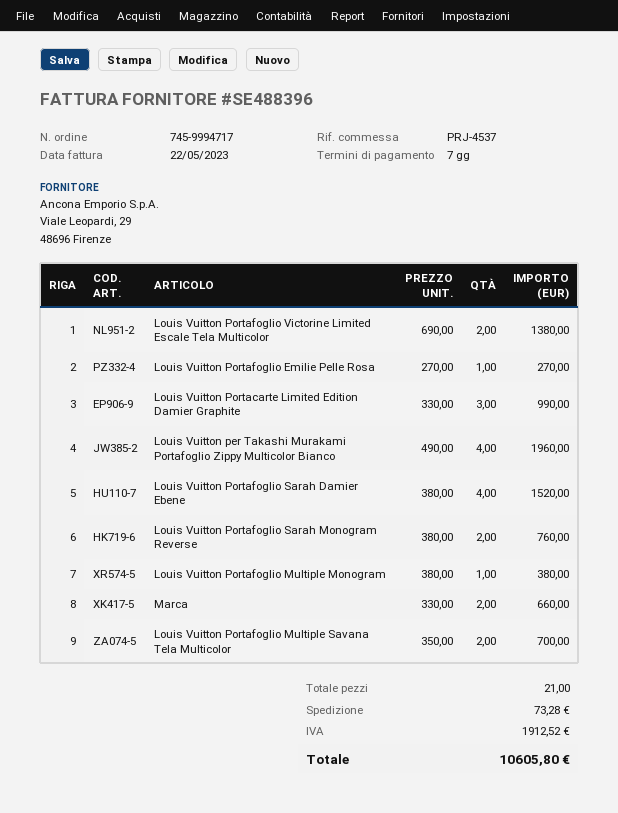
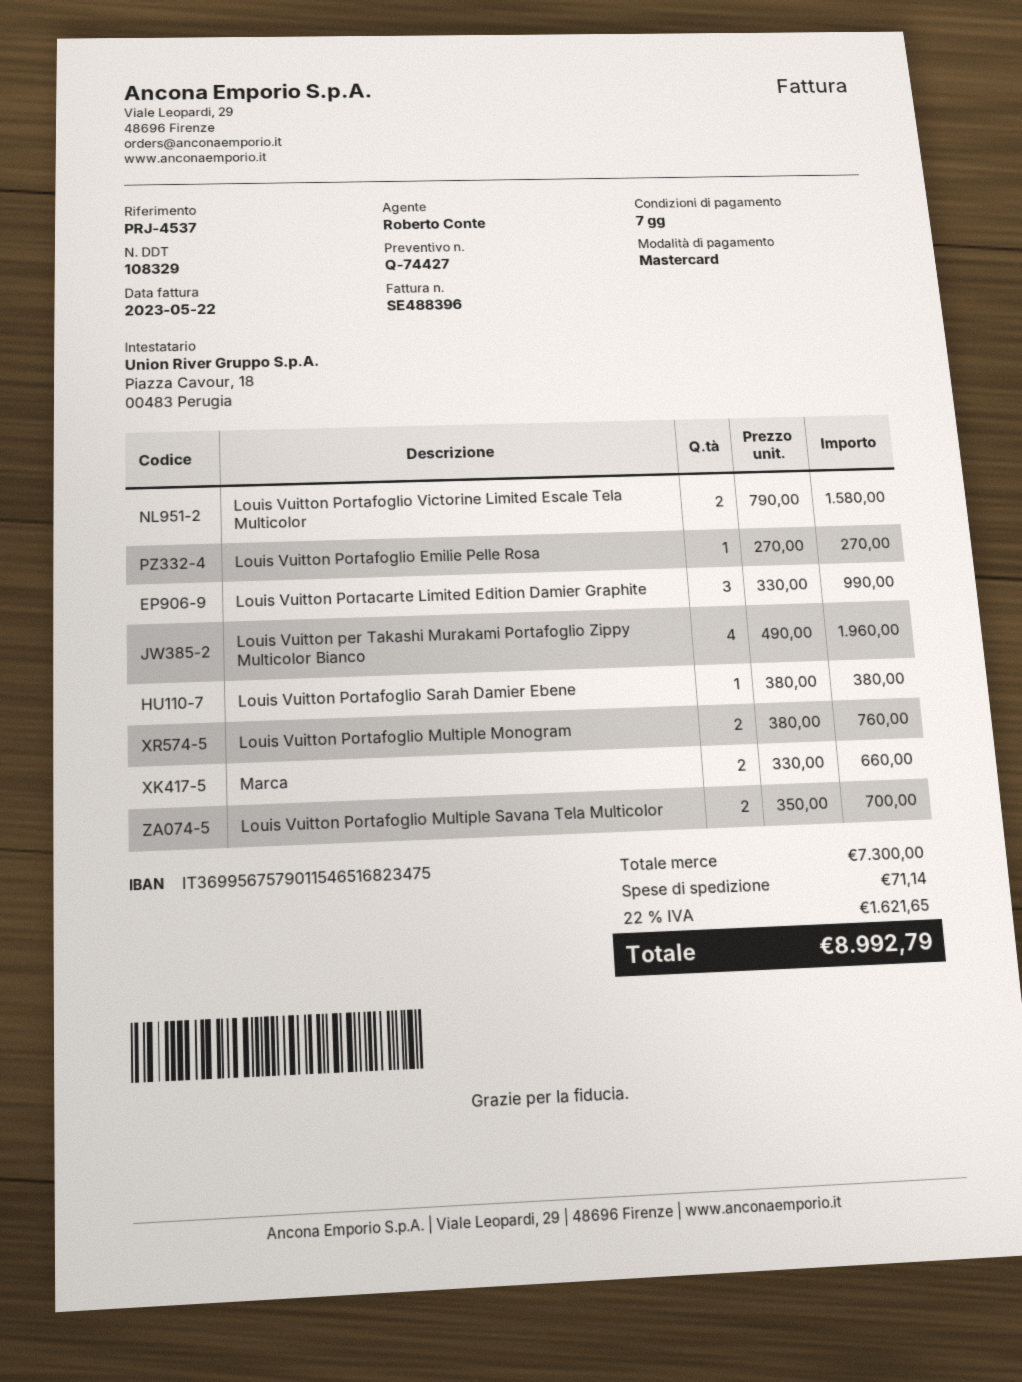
Louis Vuitton Portafoglio Victorine Limited Escale Tela Multicolor: 2 x 690.00 = 1380.00 -> 2 x 790.00 = 1580.00
Louis Vuitton Portafoglio Sarah Damier Ebene: 4 x 380.00 = 1520.00 -> 1 x 380.00 = 380.00
Louis Vuitton Portafoglio Sarah Monogram Reverse: 2 x 380.00 = 760.00 -> none
Louis Vuitton Portafoglio Multiple Monogram: 1 x 380.00 = 380.00 -> 2 x 380.00 = 760.00
shipping: 73.28 -> 71.14
tax: 1912.52 -> 1621.65
total: 10605.80 -> 8992.79

